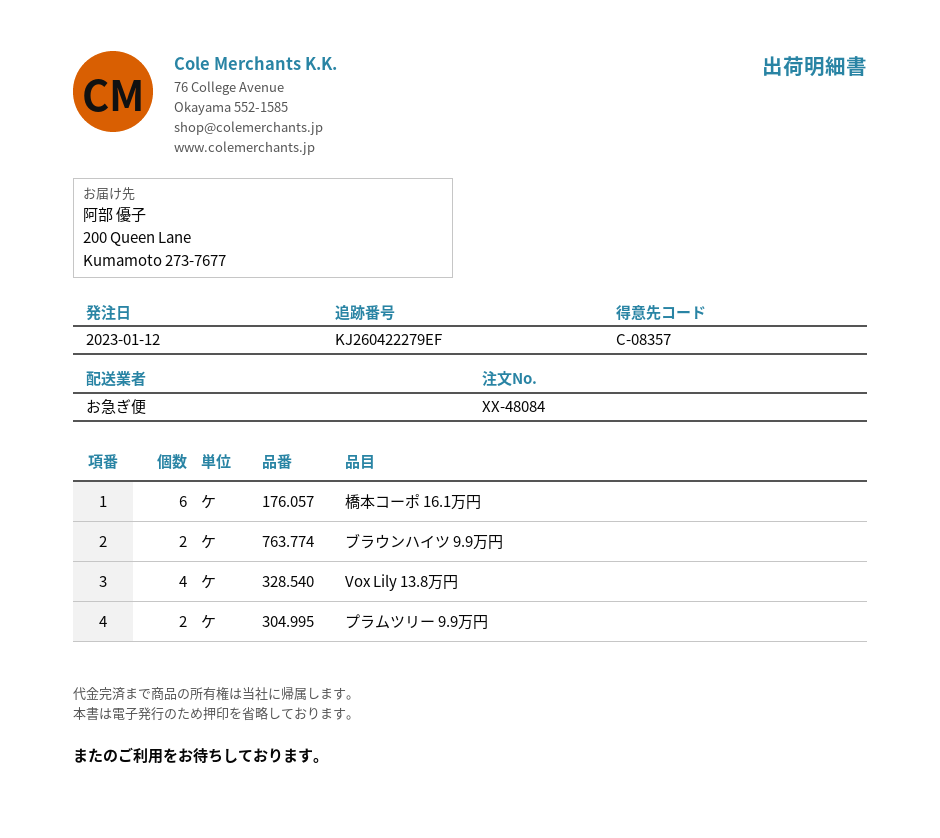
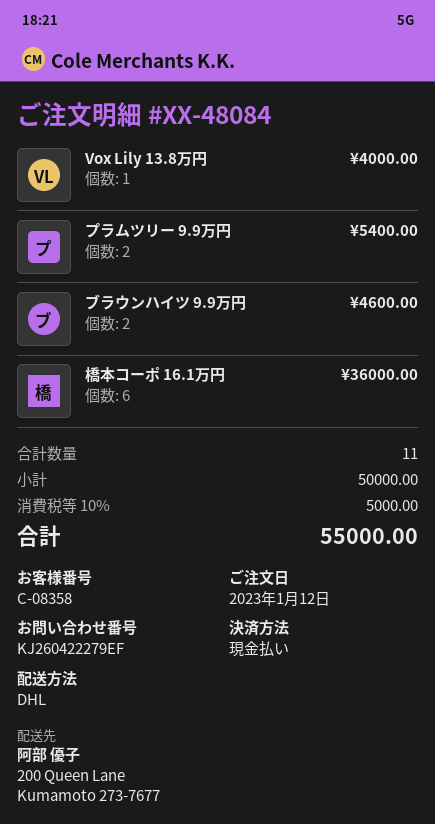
customer number: C-08357 -> C-08358
shipping method: express -> DHL
Vox Lily 13.8万円: 4 -> 1

